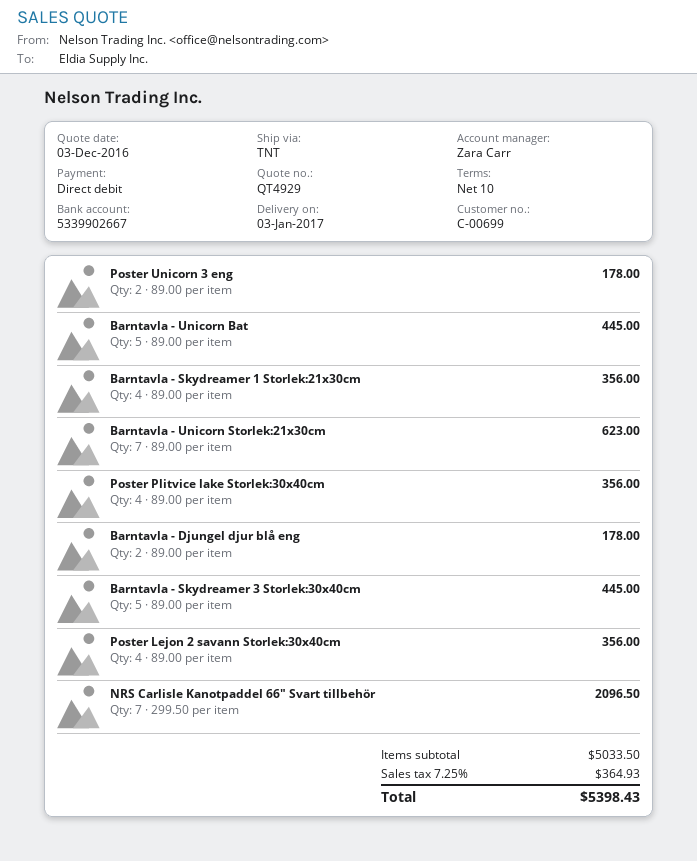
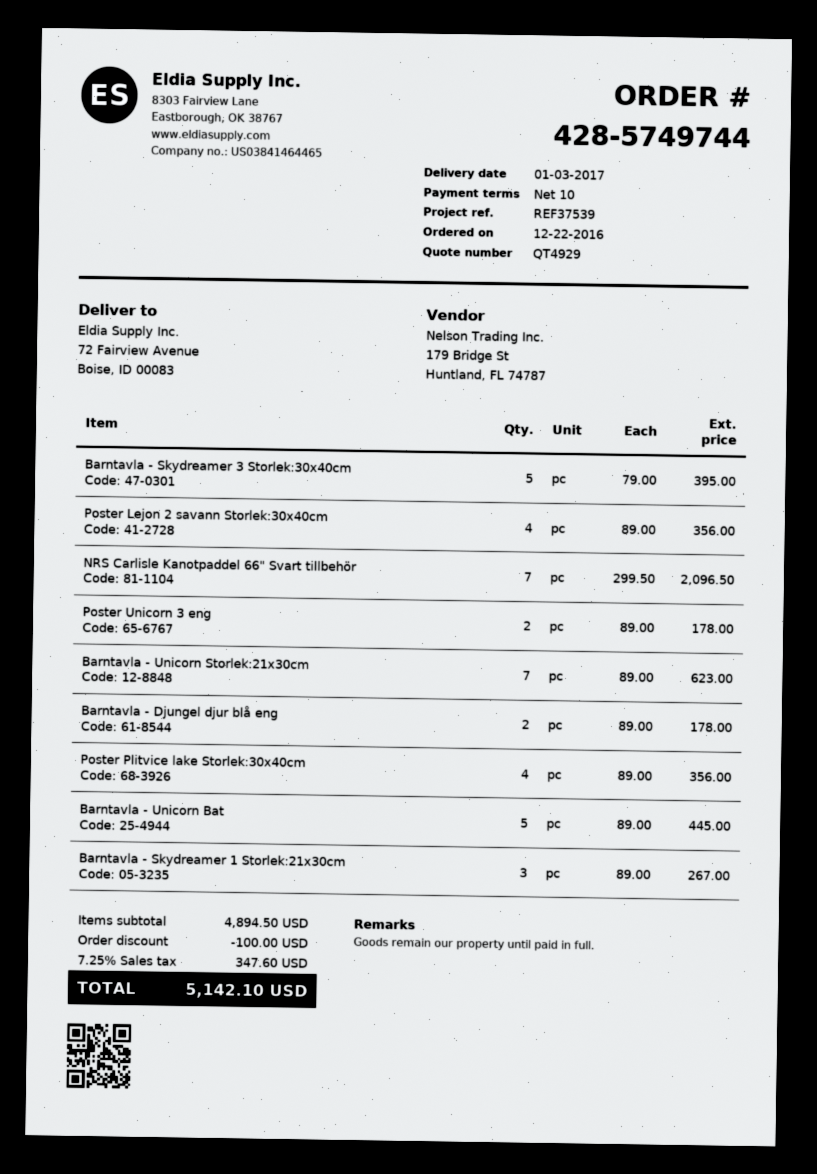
Barntavla - Skydreamer 1 Storlek:21x30cm: 4 x 89.00 = 356.00 -> 3 x 89.00 = 267.00
Barntavla - Skydreamer 3 Storlek:30x40cm: 5 x 89.00 = 445.00 -> 5 x 79.00 = 395.00
subtotal: 5033.50 -> 4894.50
discount: none -> 100.00
tax: 7.25% = 364.93 -> 7.25% = 347.60
total: 5398.43 -> 5142.10

